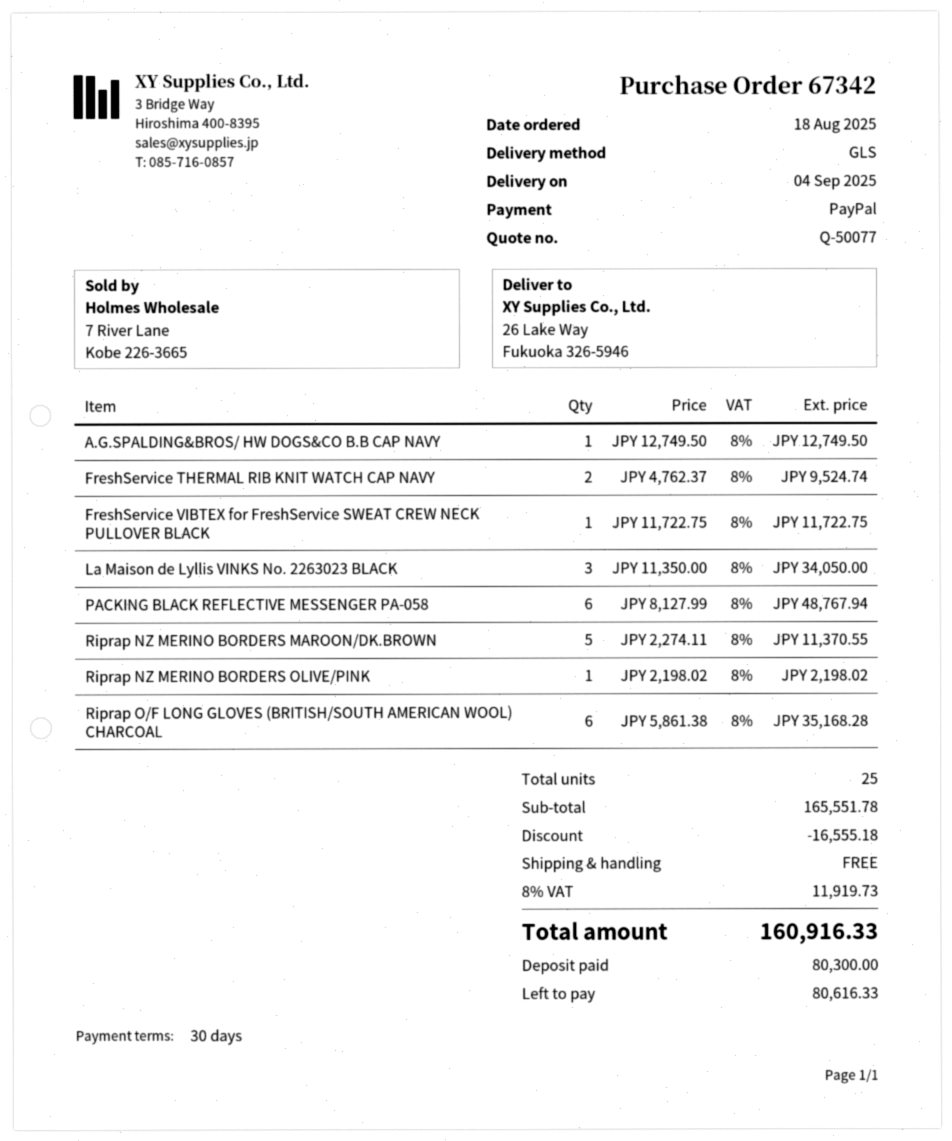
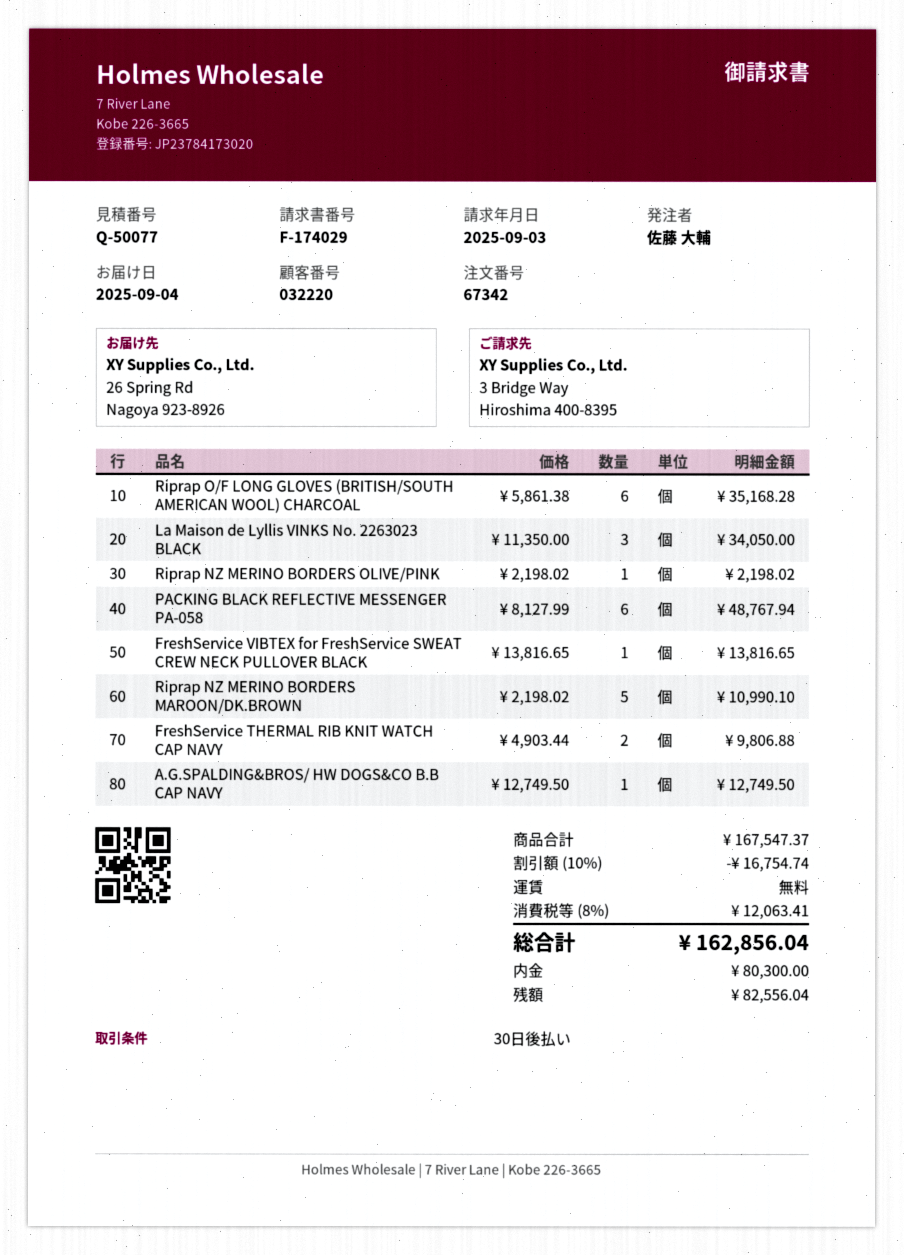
ship to: 26 Lake Way, Fukuoka 326-5946 -> 26 Spring Rd, Nagoya 923-8926
FreshService THERMAL RIB KNIT WATCH CAP NAVY: 2 x 4762.37 = 9524.74 -> 2 x 4903.44 = 9806.88
FreshService VIBTEX for FreshService SWEAT CREW NECK PULLOVER BLACK: 1 x 11722.75 = 11722.75 -> 1 x 13816.65 = 13816.65
Riprap NZ MERINO BORDERS MAROON/DK.BROWN: 5 x 2274.11 = 11370.55 -> 5 x 2198.02 = 10990.10
subtotal: 165551.78 -> 167547.37
discount: 16555.18 -> 16754.74
tax: 8% = 11919.73 -> 8% = 12063.41
total: 160916.33 -> 162856.04
balance: 80616.33 -> 82556.04

